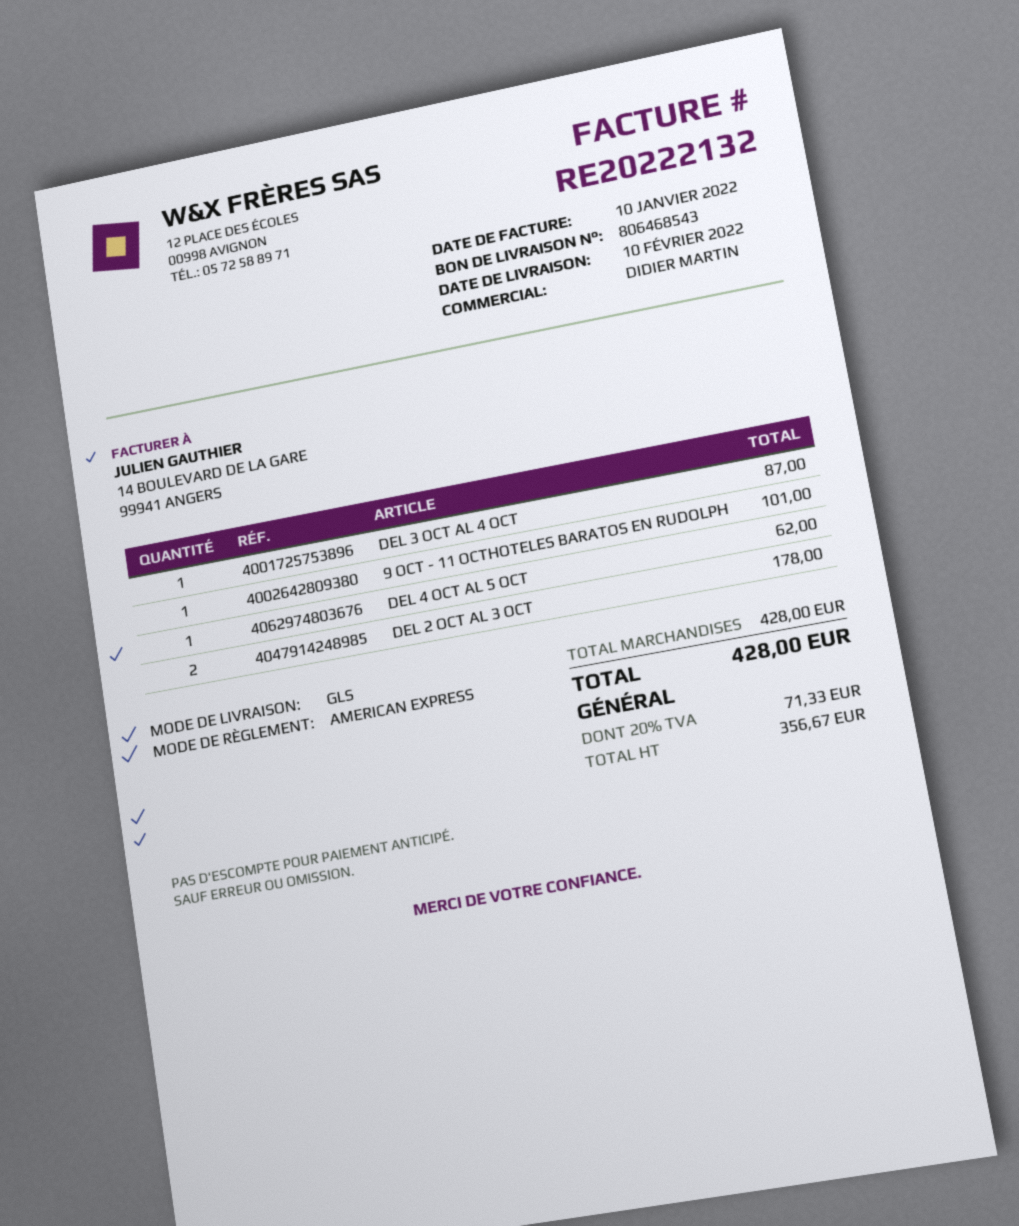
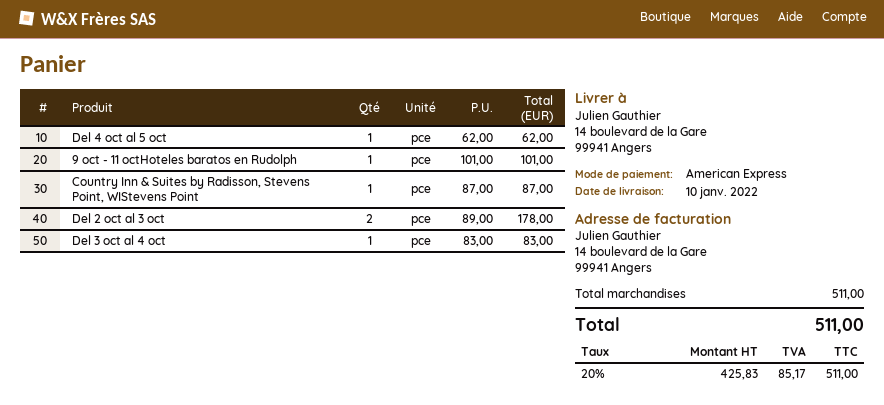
delivery date: 2022-02-10 -> 2022-01-10
DEL 3 OCT AL 4 OCT: 1 for 87.00 -> 1 for 83.00
Country Inn & Suites by Radisson, Stevens Point, WIStevens Point: none -> 1 for 87.00
subtotal: 428.00 -> 511.00
net: 356.67 -> 425.83
tax: 20% = 71.33 -> 20% = 85.17
total: 428.00 -> 511.00

